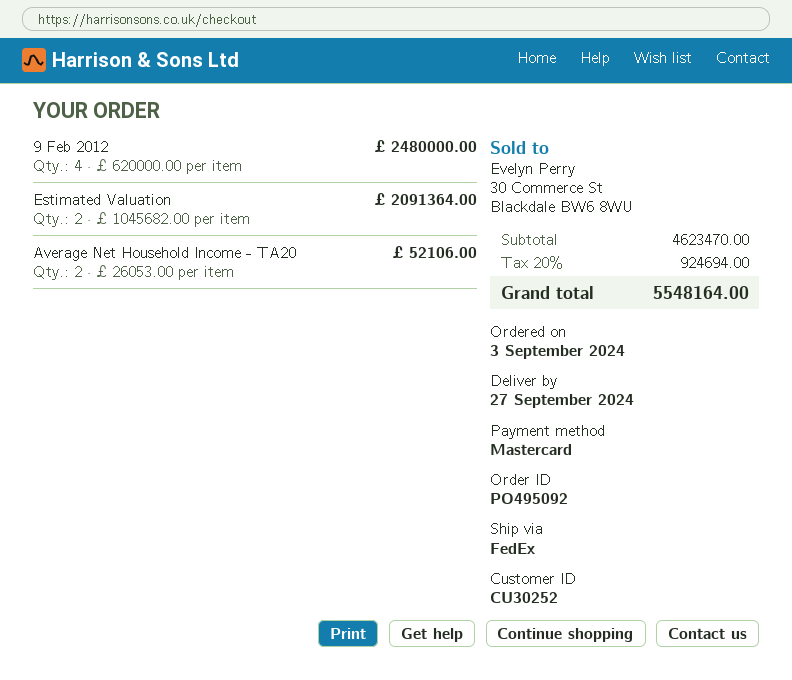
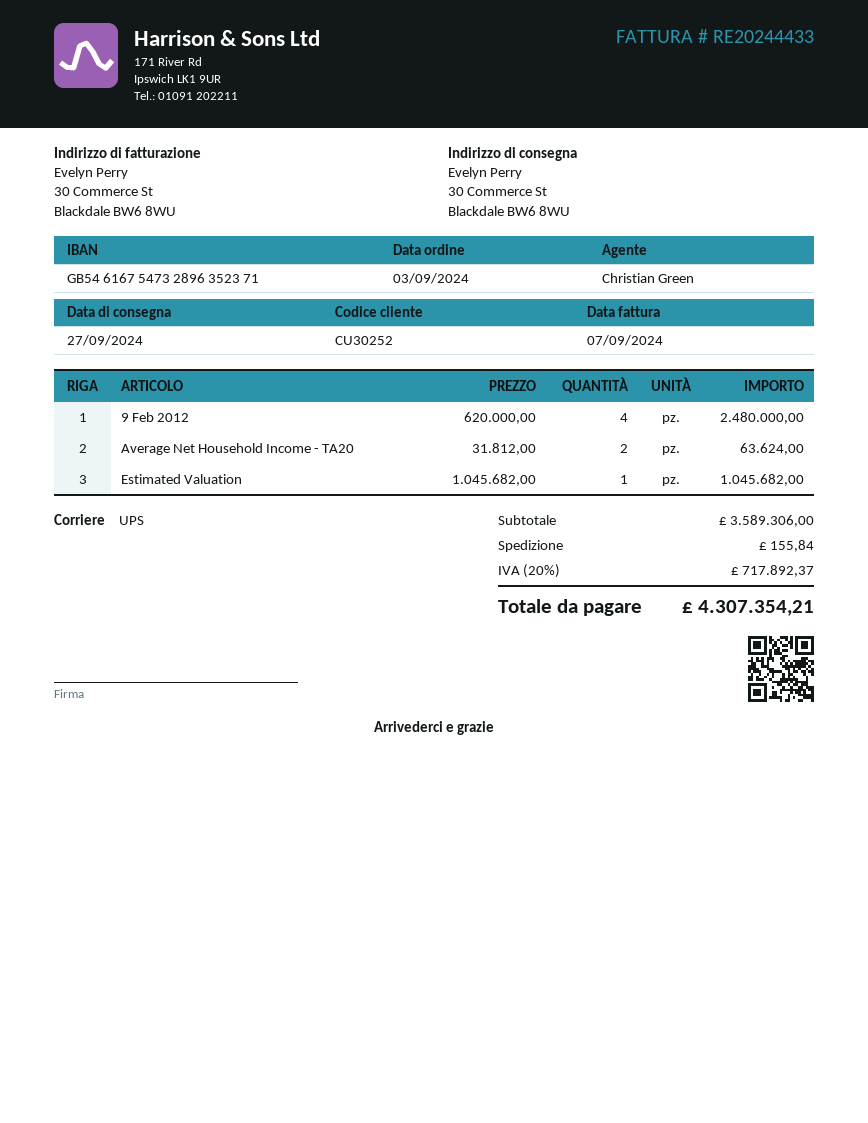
shipping method: FedEx -> UPS
Estimated Valuation: 2 x 1045682.00 = 2091364.00 -> 1 x 1045682.00 = 1045682.00
Average Net Household Income - TA20: 2 x 26053.00 = 52106.00 -> 2 x 31812.00 = 63624.00
subtotal: 4623470.00 -> 3589306.00
shipping: none -> 155.84
tax: 20% = 924694.00 -> 20% = 717892.37
total: 5548164.00 -> 4307354.21

